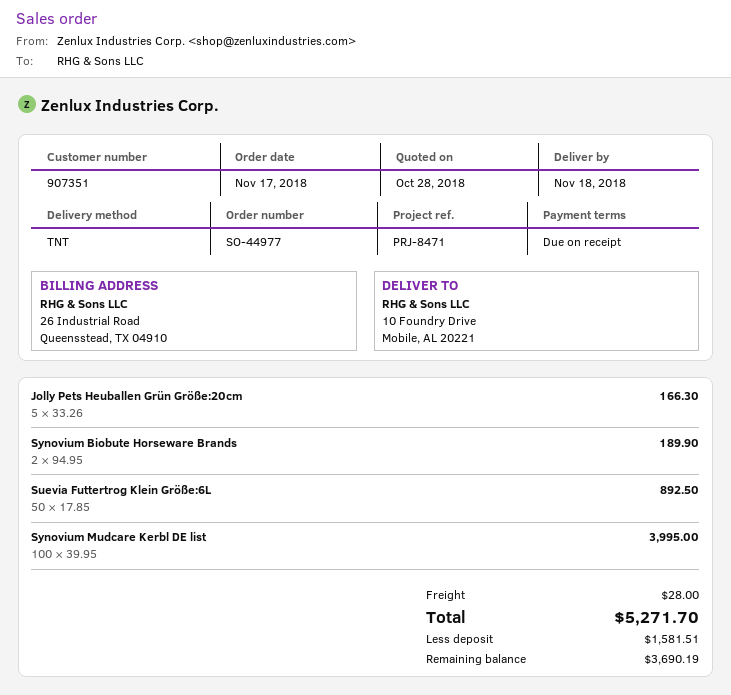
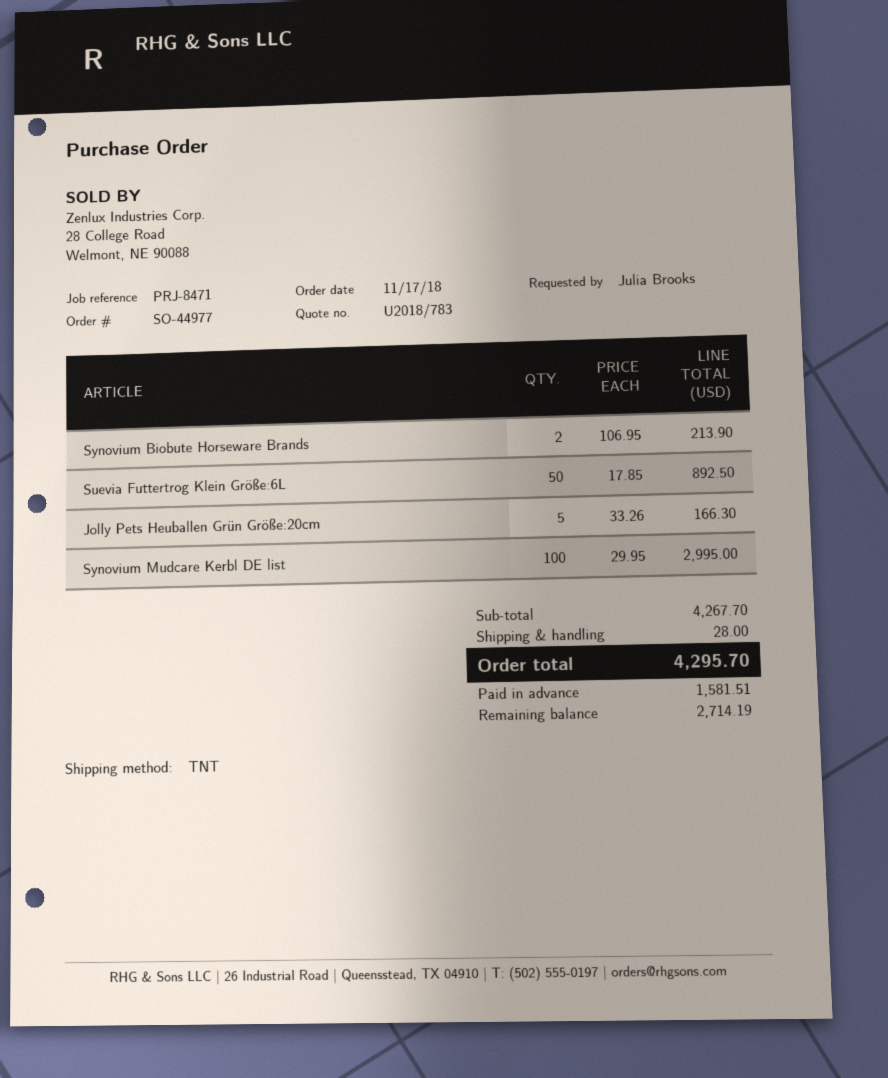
Synovium Biobute Horseware Brands: 2 x 94.95 = 189.90 -> 2 x 106.95 = 213.90
Synovium Mudcare Kerbl DE list: 100 x 39.95 = 3995.00 -> 100 x 29.95 = 2995.00
total: 5271.70 -> 4295.70
balance: 3690.19 -> 2714.19

